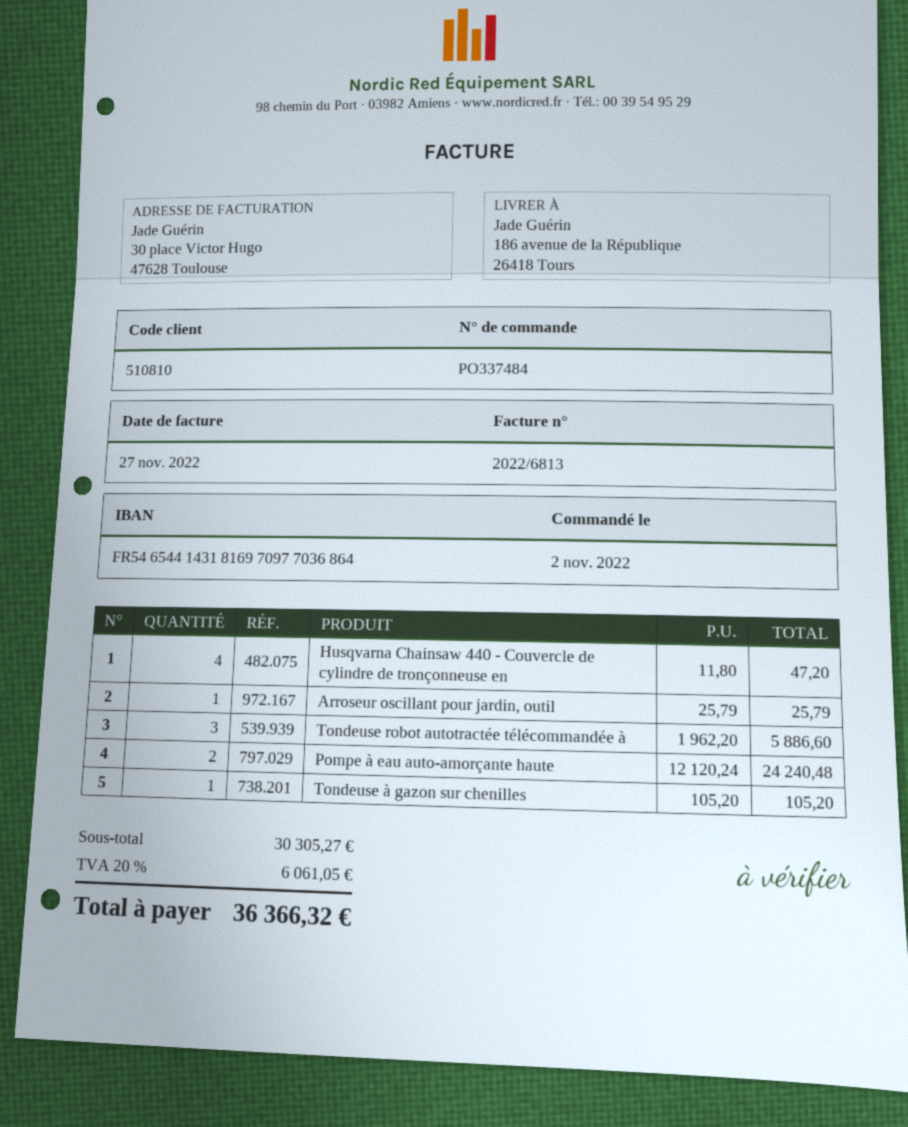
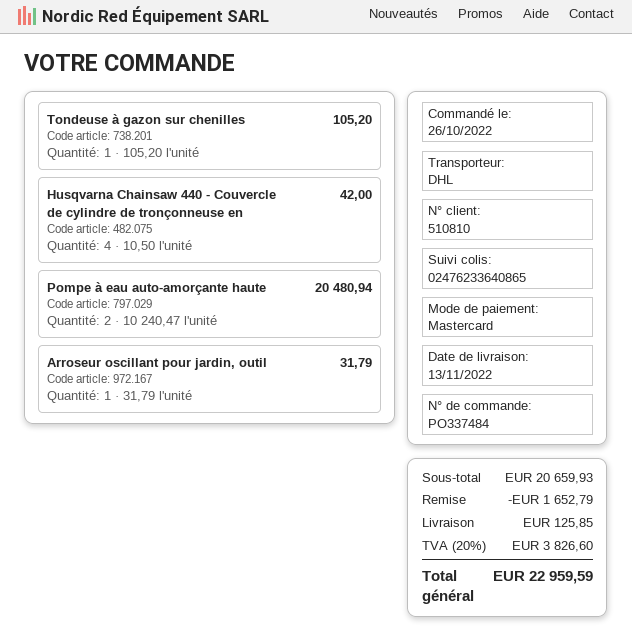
order date: 2022-11-02 -> 2022-10-26
Husqvarna Chainsaw 440 - Couvercle de cylindre de tronçonneuse en: 4 x 11.80 = 47.20 -> 4 x 10.50 = 42.00
Arroseur oscillant pour jardin, outil: 1 x 25.79 = 25.79 -> 1 x 31.79 = 31.79
Tondeuse robot autotractée télécommandée à: 3 x 1962.20 = 5886.60 -> none
Pompe à eau auto-amorçante haute: 2 x 12120.24 = 24240.48 -> 2 x 10240.47 = 20480.94
subtotal: 30305.27 -> 20659.93
discount: none -> 1652.79
shipping: none -> 125.85
tax: 20% = 6061.05 -> 20% = 3826.60
total: 36366.32 -> 22959.59

